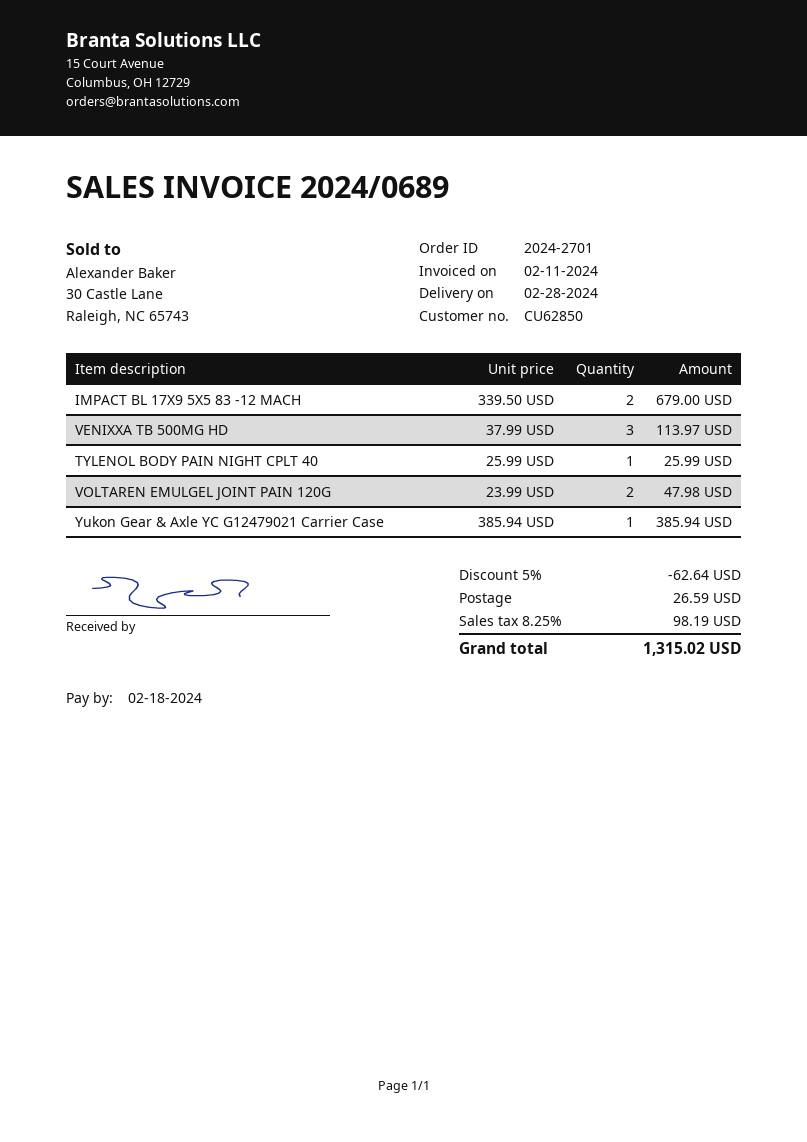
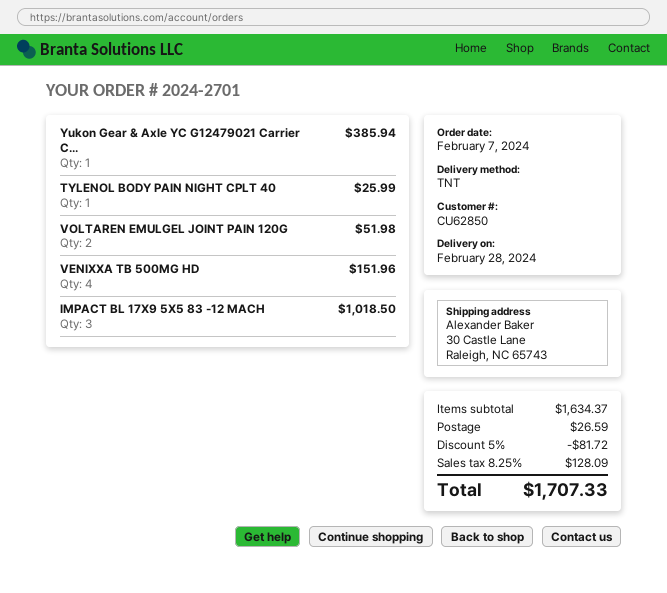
IMPACT BL 17X9 5X5 83 -12 MACH: 2 for 679.00 -> 3 for 1018.50
VENIXXA TB 500MG HD: 3 for 113.97 -> 4 for 151.96
VOLTAREN EMULGEL JOINT PAIN 120G: 2 for 47.98 -> 2 for 51.98
discount: 5% = 62.64 -> 5% = 81.72
tax: 8.25% = 98.19 -> 8.25% = 128.09
total: 1315.02 -> 1707.33

